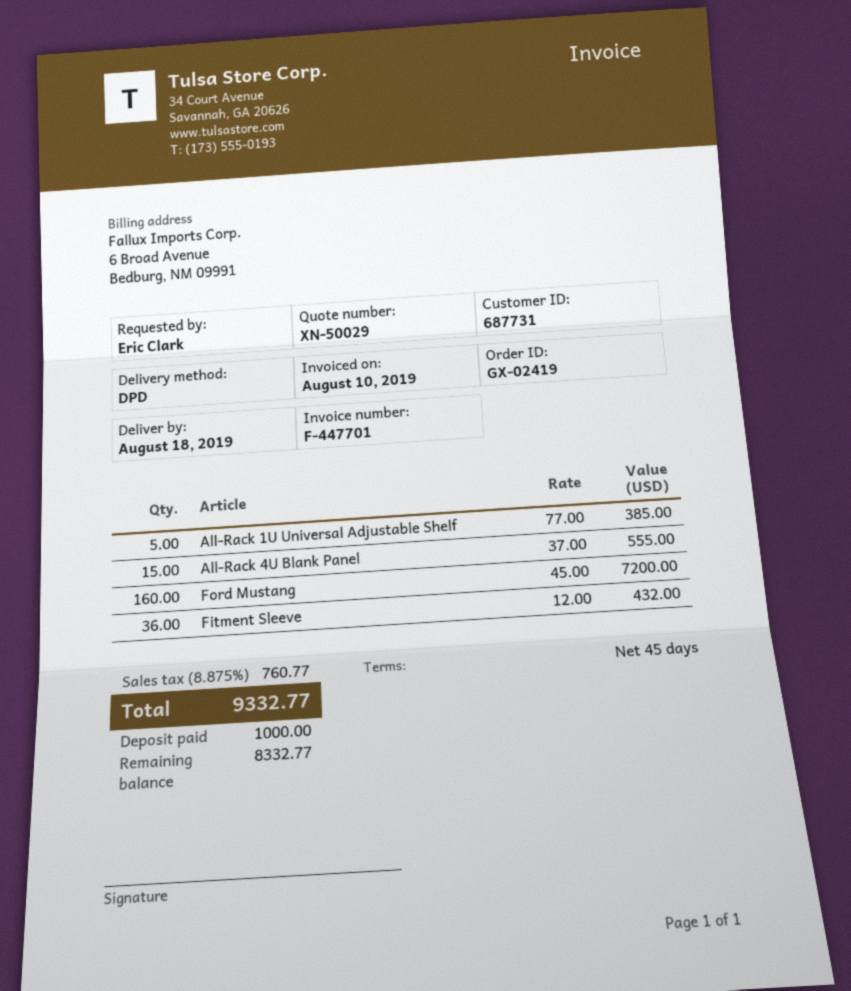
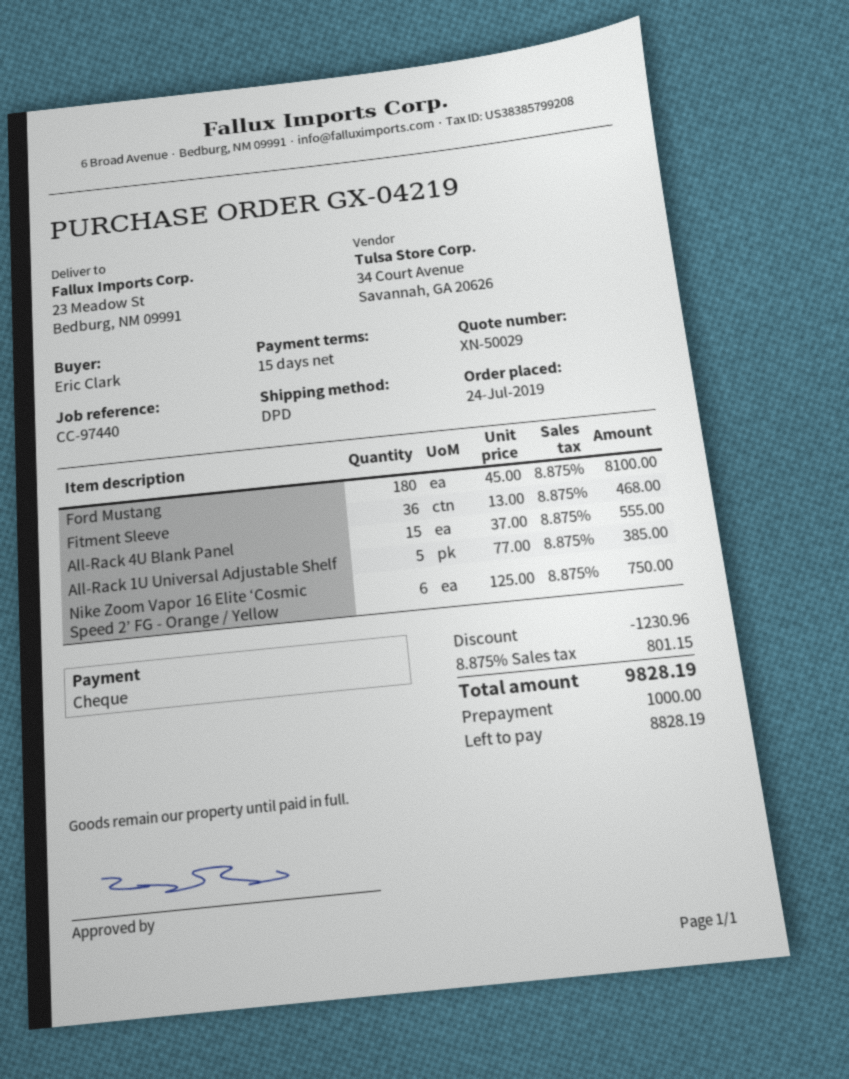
order number: GX-02419 -> GX-04219
payment terms: 45 days -> 15 days
Ford Mustang: 160 x 45.00 = 7200.00 -> 180 x 45.00 = 8100.00
Fitment Sleeve: 36 x 12.00 = 432.00 -> 36 x 13.00 = 468.00
Nike Zoom Vapor 16 Elite ‘Cosmic Speed 2’ FG - Orange / Yellow: none -> 6 x 125.00 = 750.00
discount: none -> 1230.96
tax: 8.875% = 760.77 -> 8.875% = 801.15
total: 9332.77 -> 9828.19
balance: 8332.77 -> 8828.19

